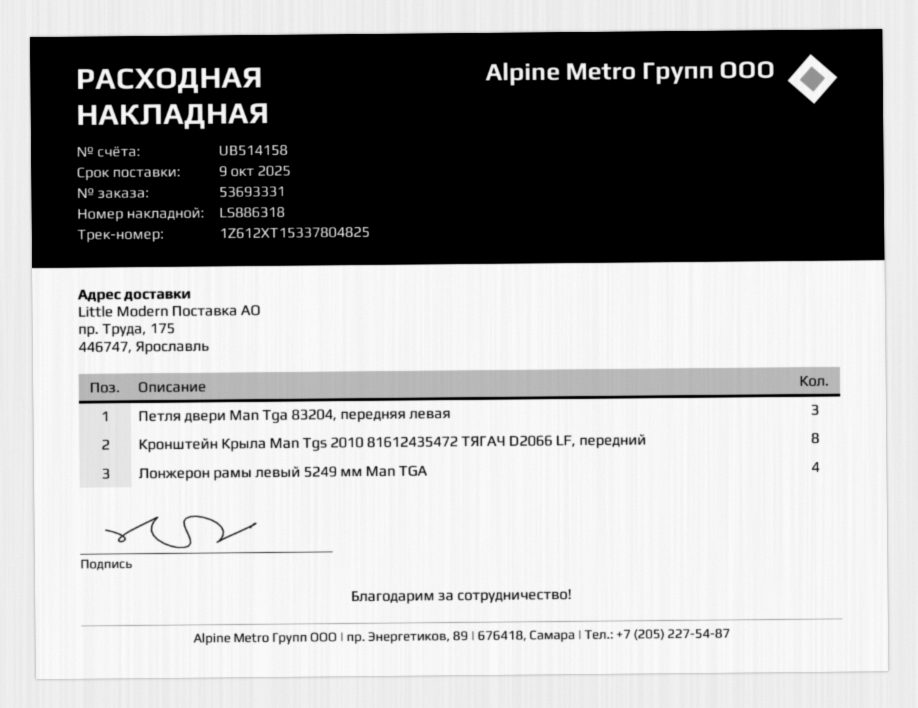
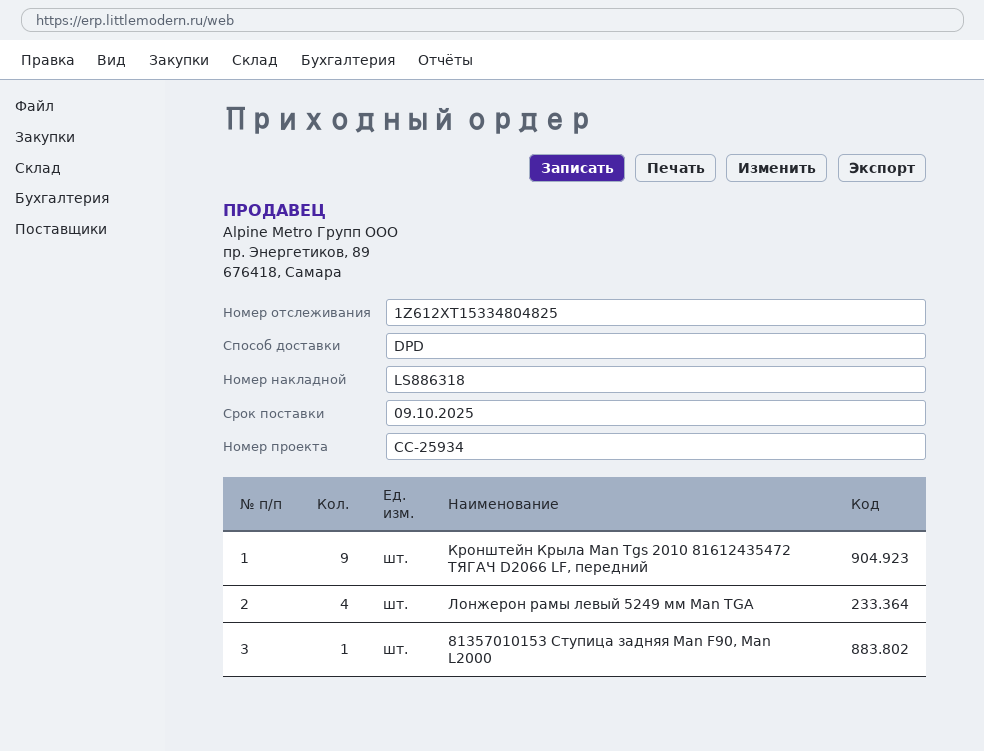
tracking number: 1Z612XT15337804825 -> 1Z612XT15334804825
Петля двери Man Tga 83204, передняя левая: 3 -> none
Кронштейн Крыла Man Tgs 2010 81612435472 ТЯГАЧ D2066 LF, передний: 8 -> 9
81357010153 Ступица задняя Man F90, Man L2000: none -> 1

